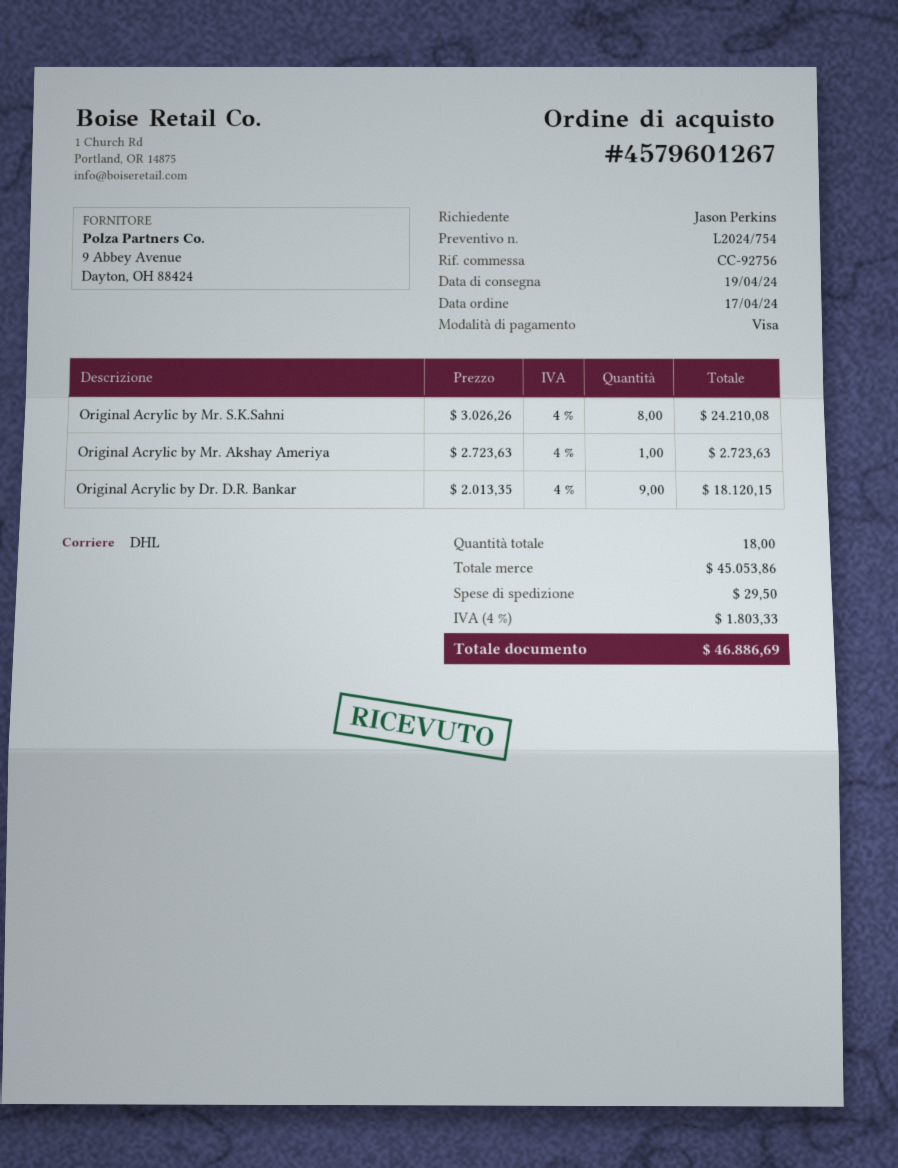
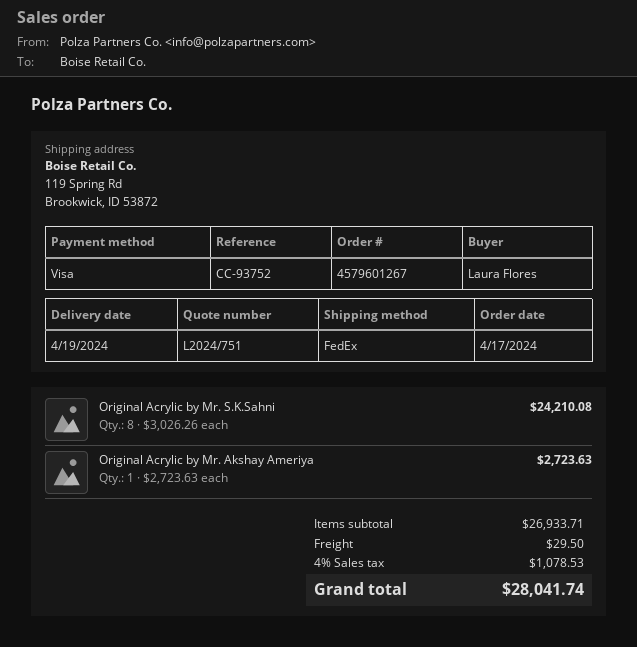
quote number: L2024/754 -> L2024/751
reference: CC-92756 -> CC-93752
ordered by: Jason Perkins -> Laura Flores
shipping method: DHL -> FedEx
Original Acrylic by Dr. D.R. Bankar: 9 x 2013.35 = 18120.15 -> none
subtotal: 45053.86 -> 26933.71
tax: 4% = 1803.33 -> 4% = 1078.53
total: 46886.69 -> 28041.74

